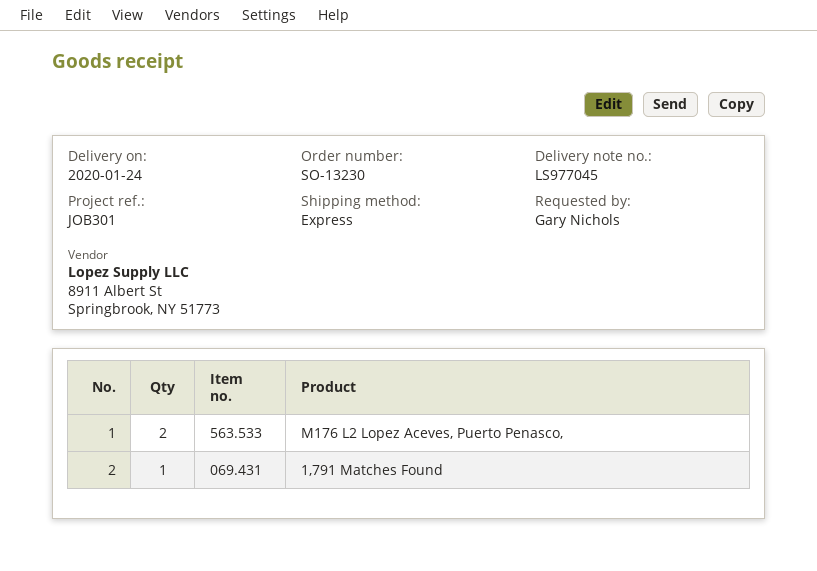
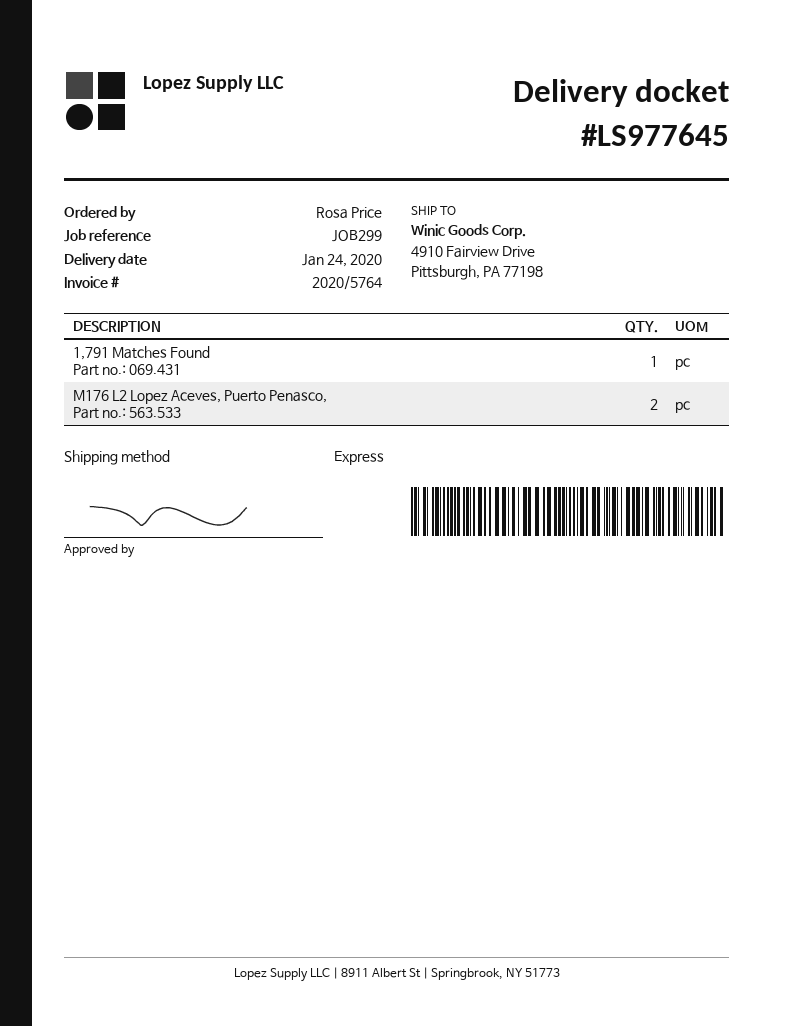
delivery note number: LS977045 -> LS977645
reference: JOB301 -> JOB299
ordered by: Gary Nichols -> Rosa Price

